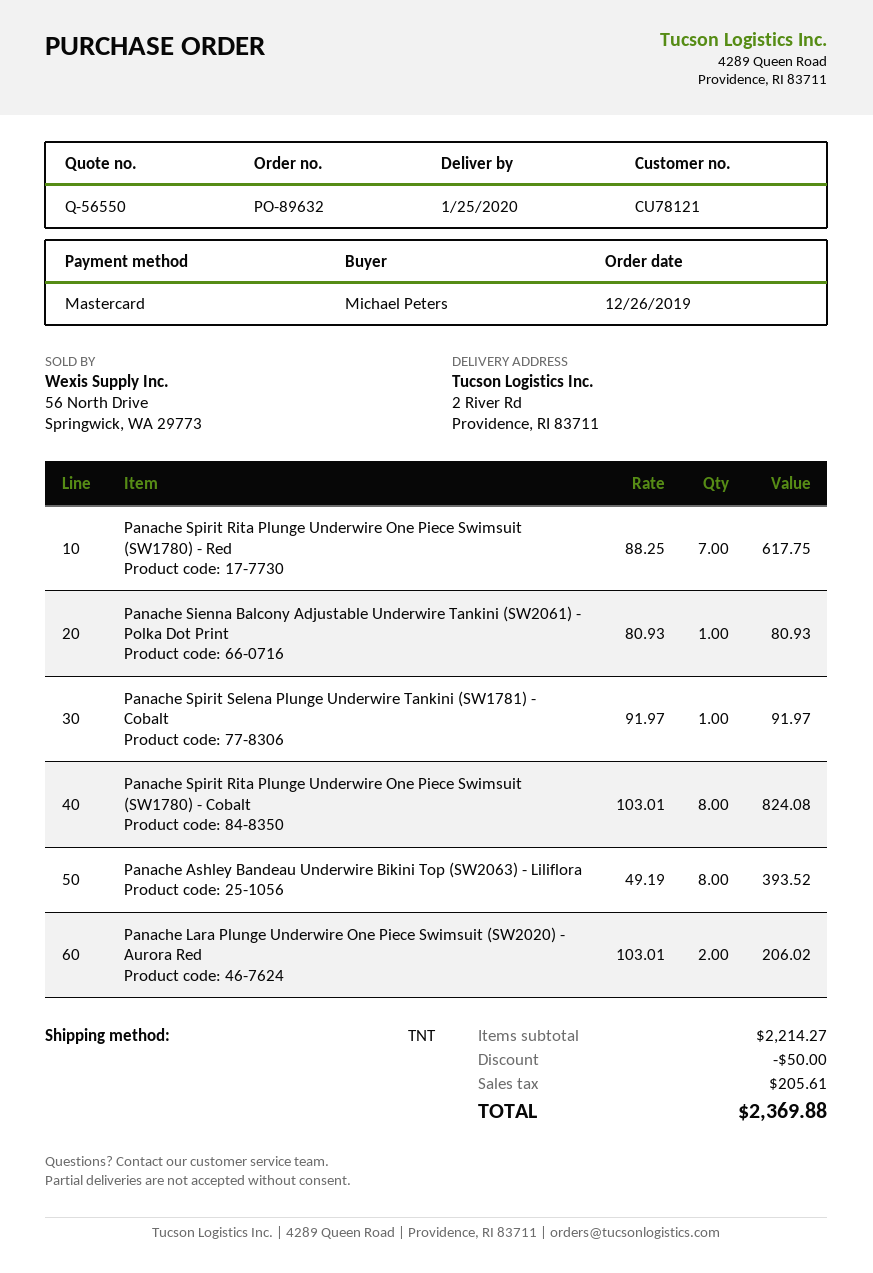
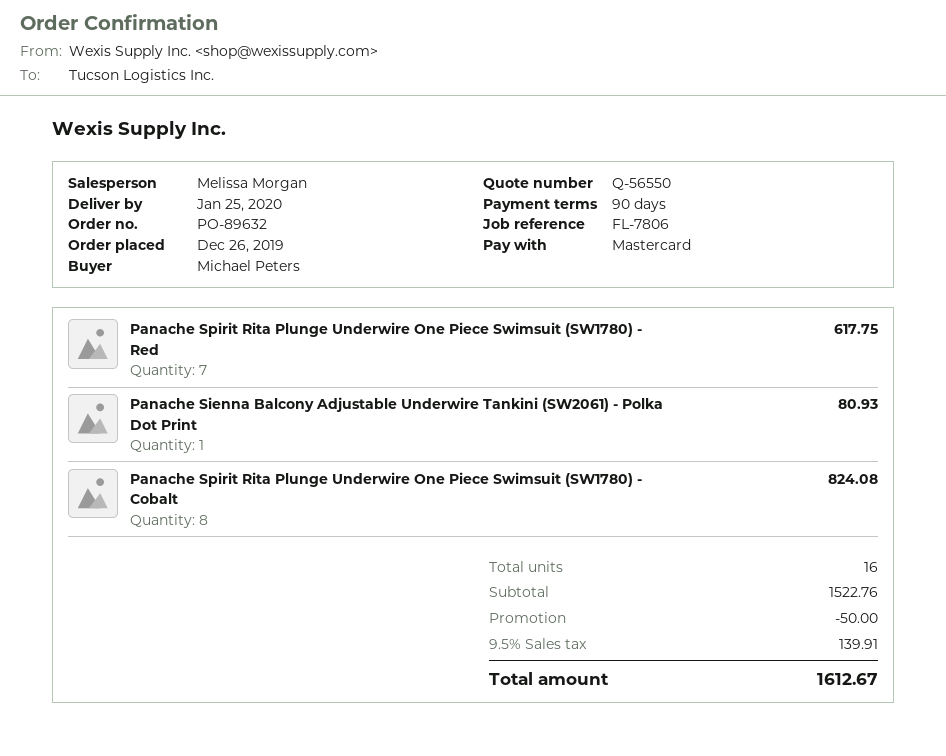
Panache Spirit Selena Plunge Underwire Tankini (SW1781) - Cobalt: 1 for 91.97 -> none
Panache Ashley Bandeau Underwire Bikini Top (SW2063) - Liliflora: 8 for 393.52 -> none
Panache Lara Plunge Underwire One Piece Swimsuit (SW2020) - Aurora Red: 2 for 206.02 -> none
subtotal: 2214.27 -> 1522.76
tax: 205.61 -> 139.91
total: 2369.88 -> 1612.67

